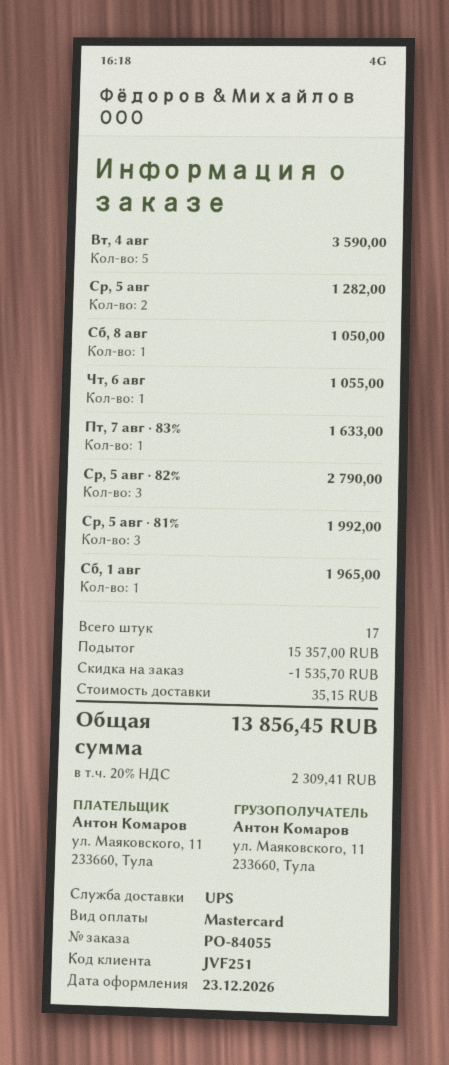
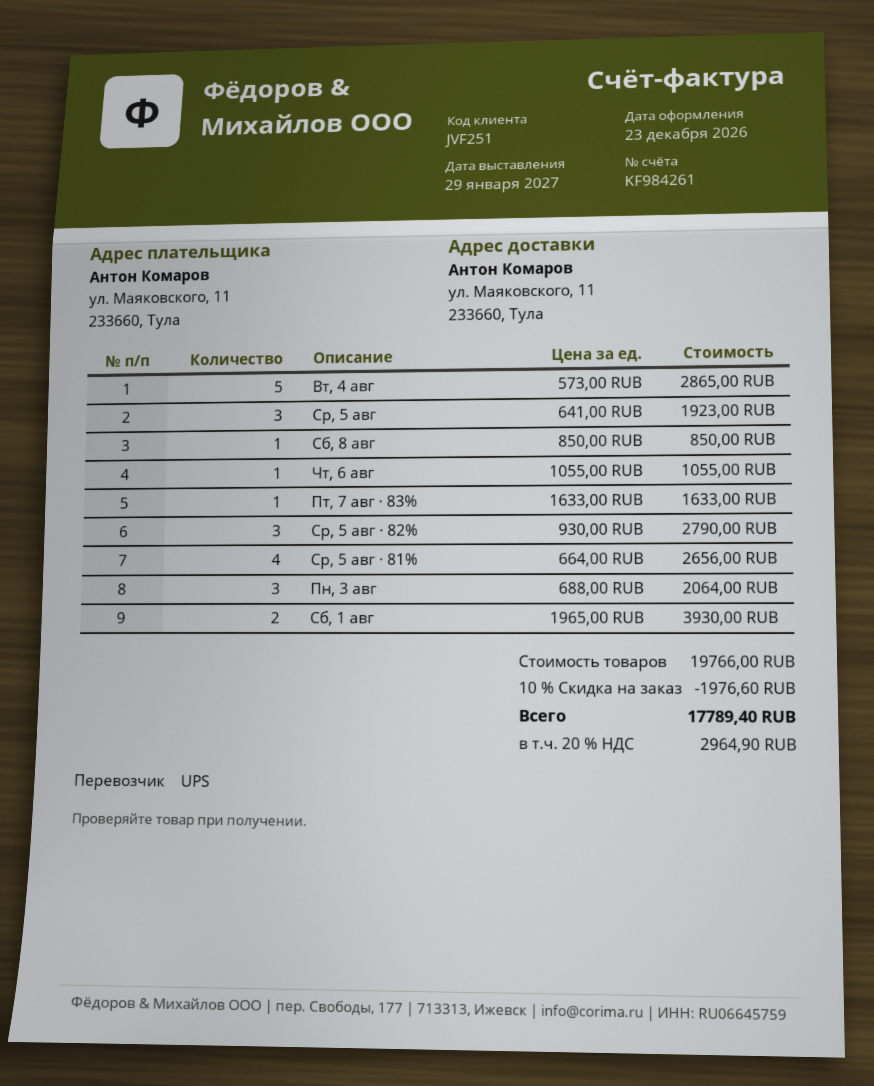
Вт, 4 авг: 5 for 3590.00 -> 5 for 2865.00
Ср, 5 авг: 2 for 1282.00 -> 3 for 1923.00
Сб, 8 авг: 1 for 1050.00 -> 1 for 850.00
Ср, 5 авг · 81%: 3 for 1992.00 -> 4 for 2656.00
Сб, 1 авг: 1 for 1965.00 -> 2 for 3930.00
Пн, 3 авг: none -> 3 for 2064.00
subtotal: 15357.00 -> 19766.00
discount: 1535.70 -> 1976.60
shipping: 35.15 -> none
tax: 20% = 2309.41 -> 20% = 2964.90
total: 13856.45 -> 17789.40

